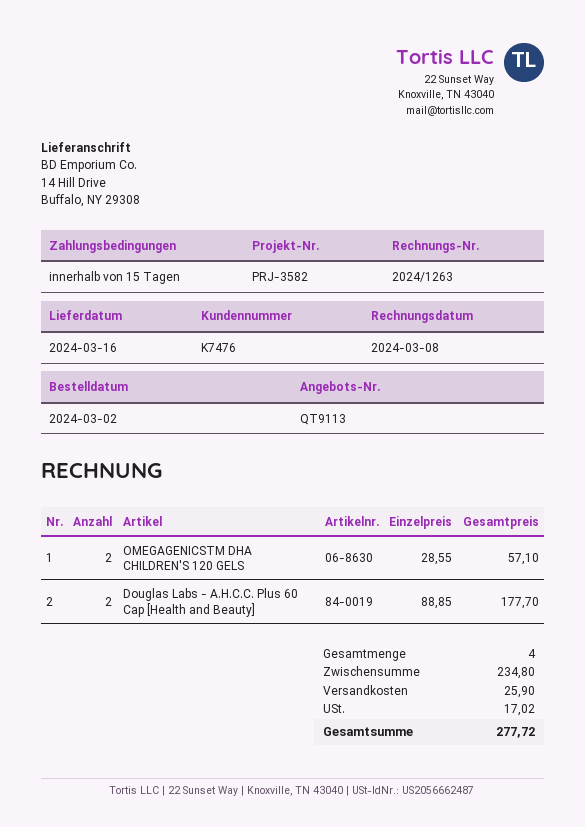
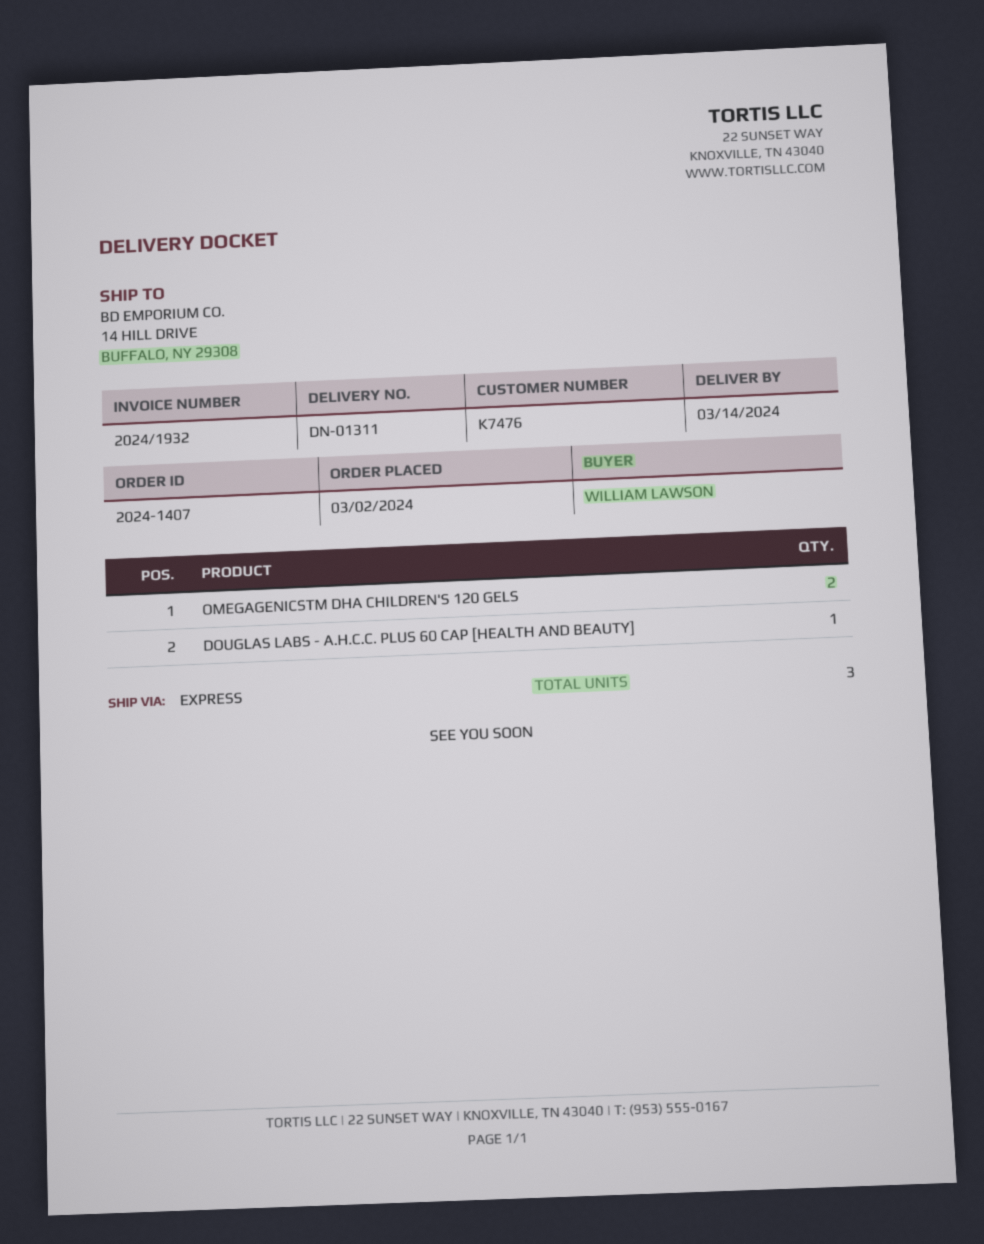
delivery date: 2024-03-16 -> 2024-03-14
invoice number: 2024/1263 -> 2024/1932
Douglas Labs - A.H.C.C. Plus 60 Cap [Health and Beauty]: 2 -> 1
total quantity: 4 -> 3

